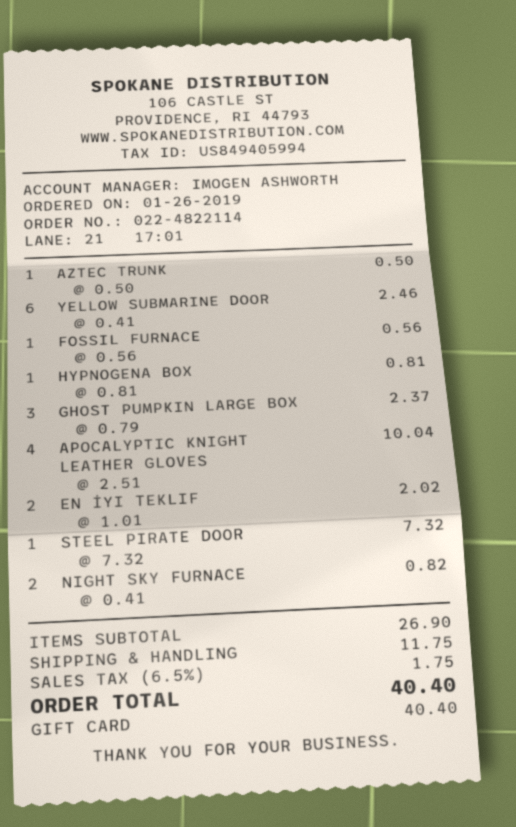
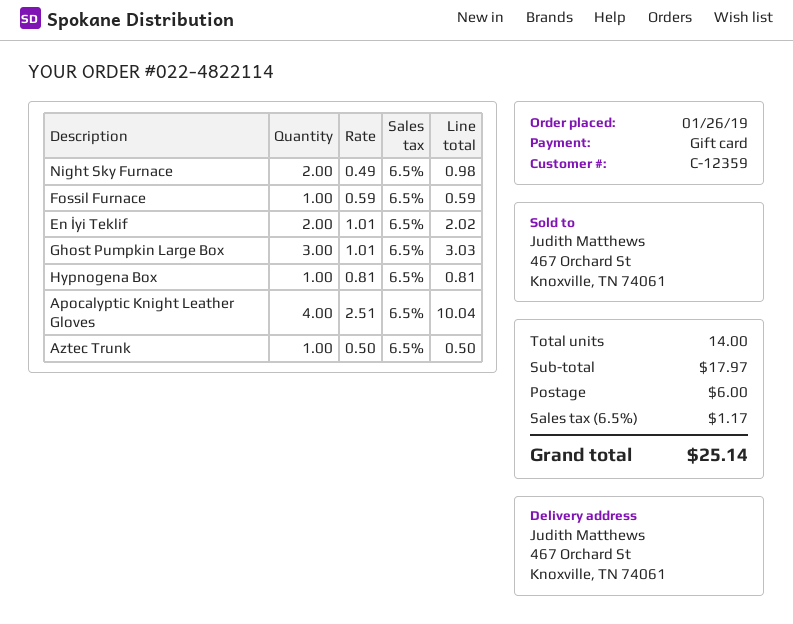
YELLOW SUBMARINE DOOR: 6 x 0.41 = 2.46 -> none
FOSSIL FURNACE: 1 x 0.56 = 0.56 -> 1 x 0.59 = 0.59
GHOST PUMPKIN LARGE BOX: 3 x 0.79 = 2.37 -> 3 x 1.01 = 3.03
STEEL PIRATE DOOR: 1 x 7.32 = 7.32 -> none
NIGHT SKY FURNACE: 2 x 0.41 = 0.82 -> 2 x 0.49 = 0.98
subtotal: 26.90 -> 17.97
shipping: 11.75 -> 6.00
tax: 6.5% = 1.75 -> 6.5% = 1.17
total: 40.40 -> 25.14

